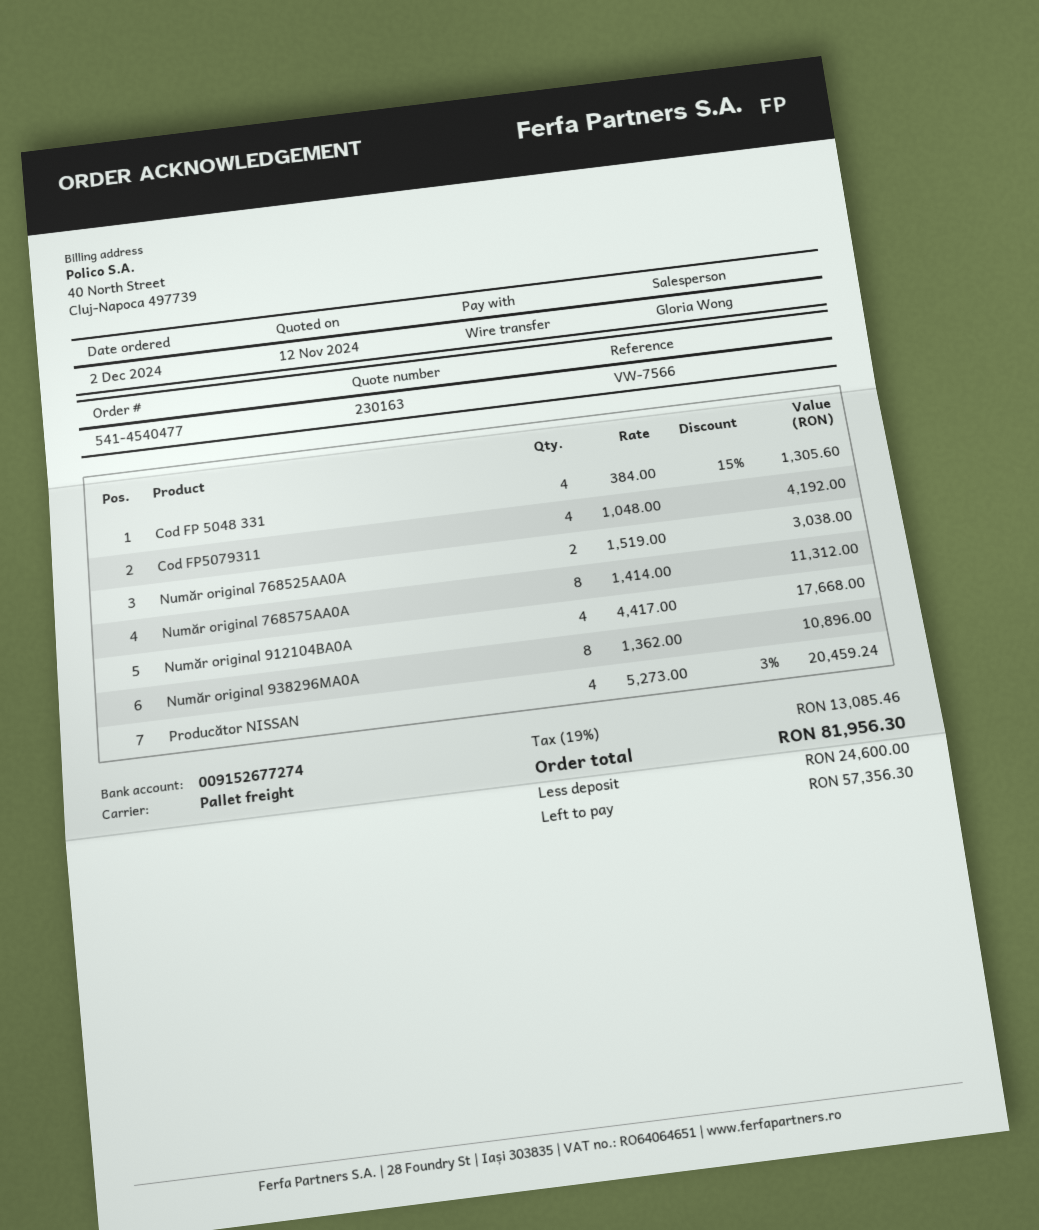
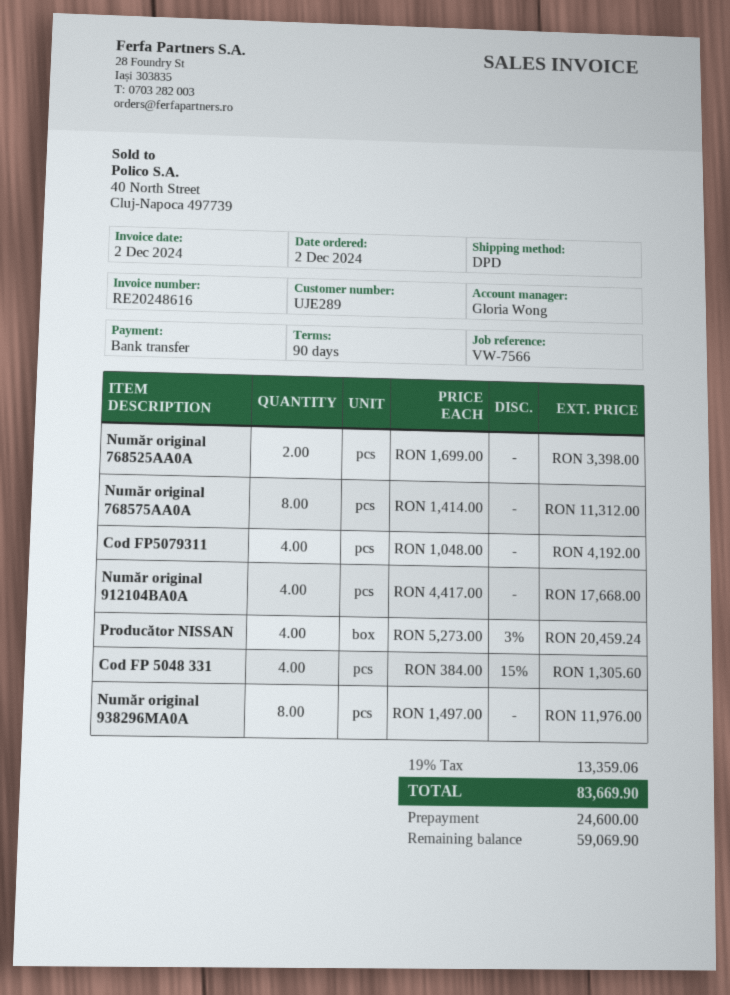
shipping method: pallet freight -> DPD
Număr original 768525AA0A: 2 x 1519.00 = 3038.00 -> 2 x 1699.00 = 3398.00
Număr original 938296MA0A: 8 x 1362.00 = 10896.00 -> 8 x 1497.00 = 11976.00
tax: 19% = 13085.46 -> 19% = 13359.06
total: 81956.30 -> 83669.90
balance: 57356.30 -> 59069.90

